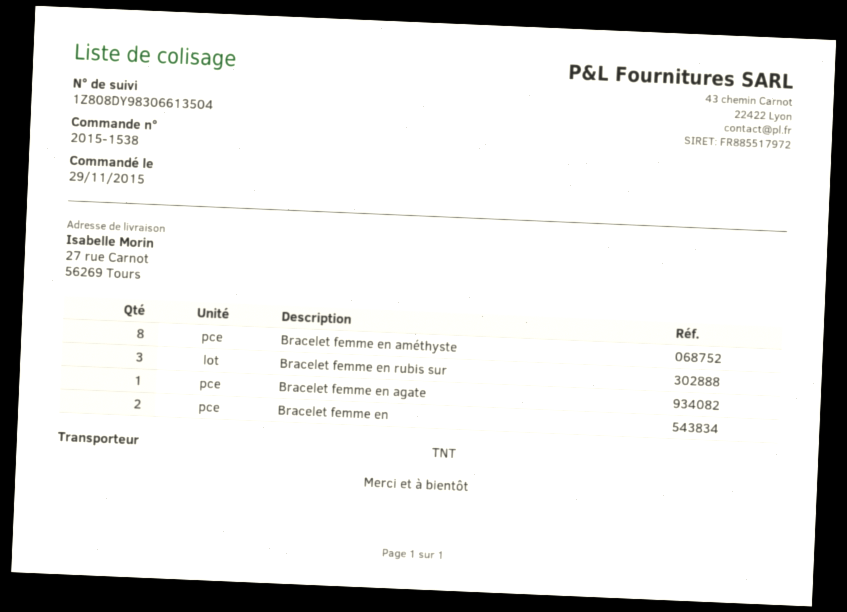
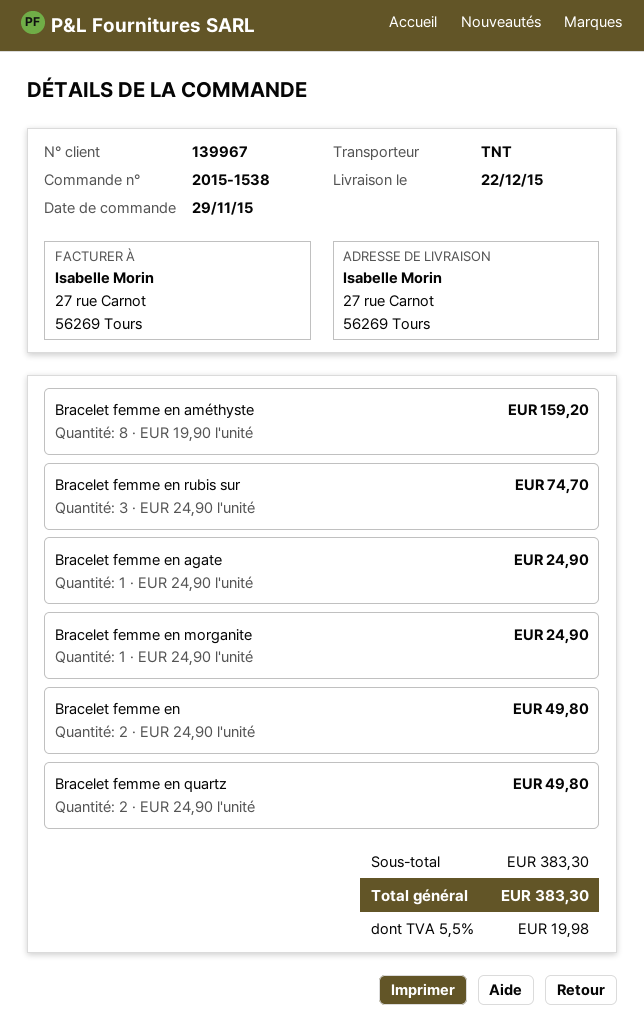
Bracelet femme en morganite: none -> 1
Bracelet femme en quartz: none -> 2

